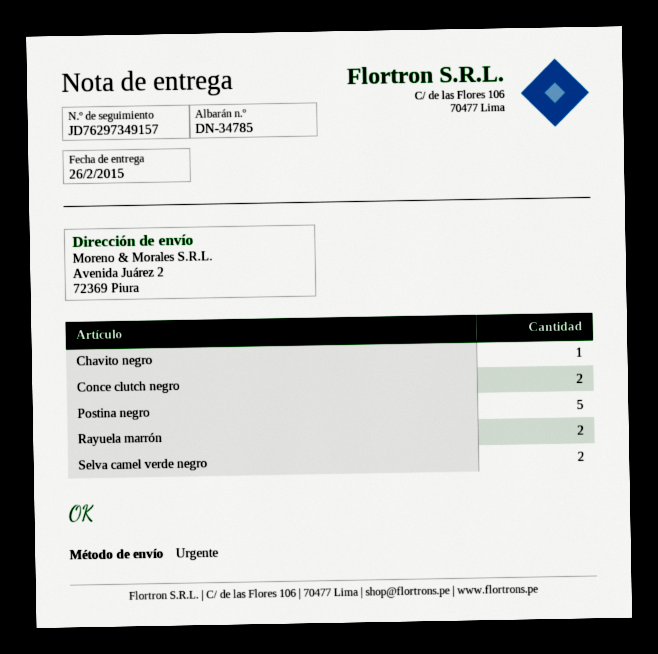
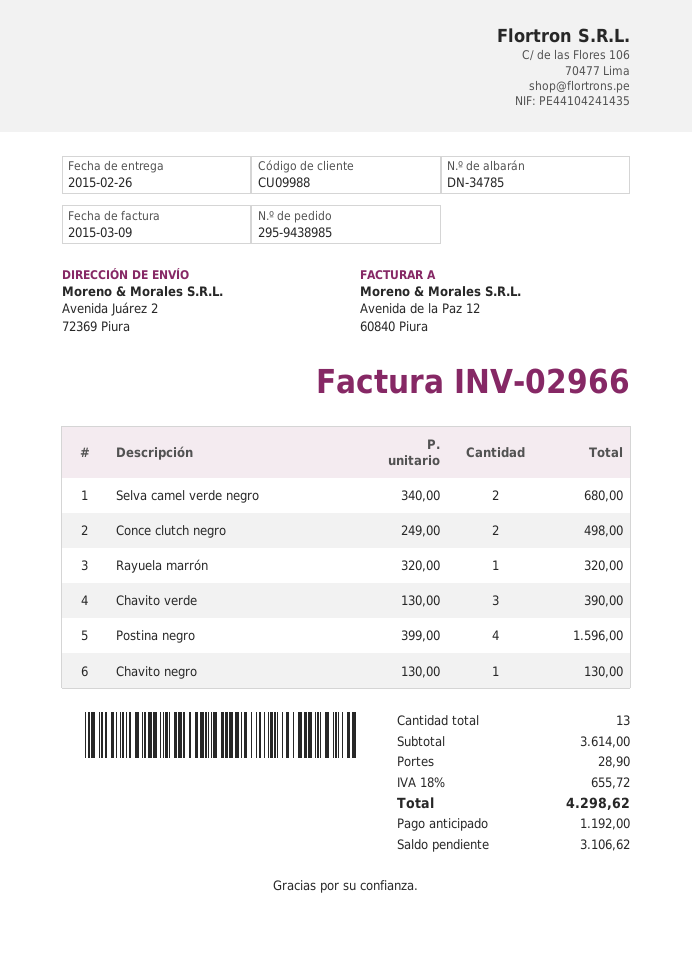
Postina negro: 5 -> 4
Rayuela marrón: 2 -> 1
Chavito verde: none -> 3

